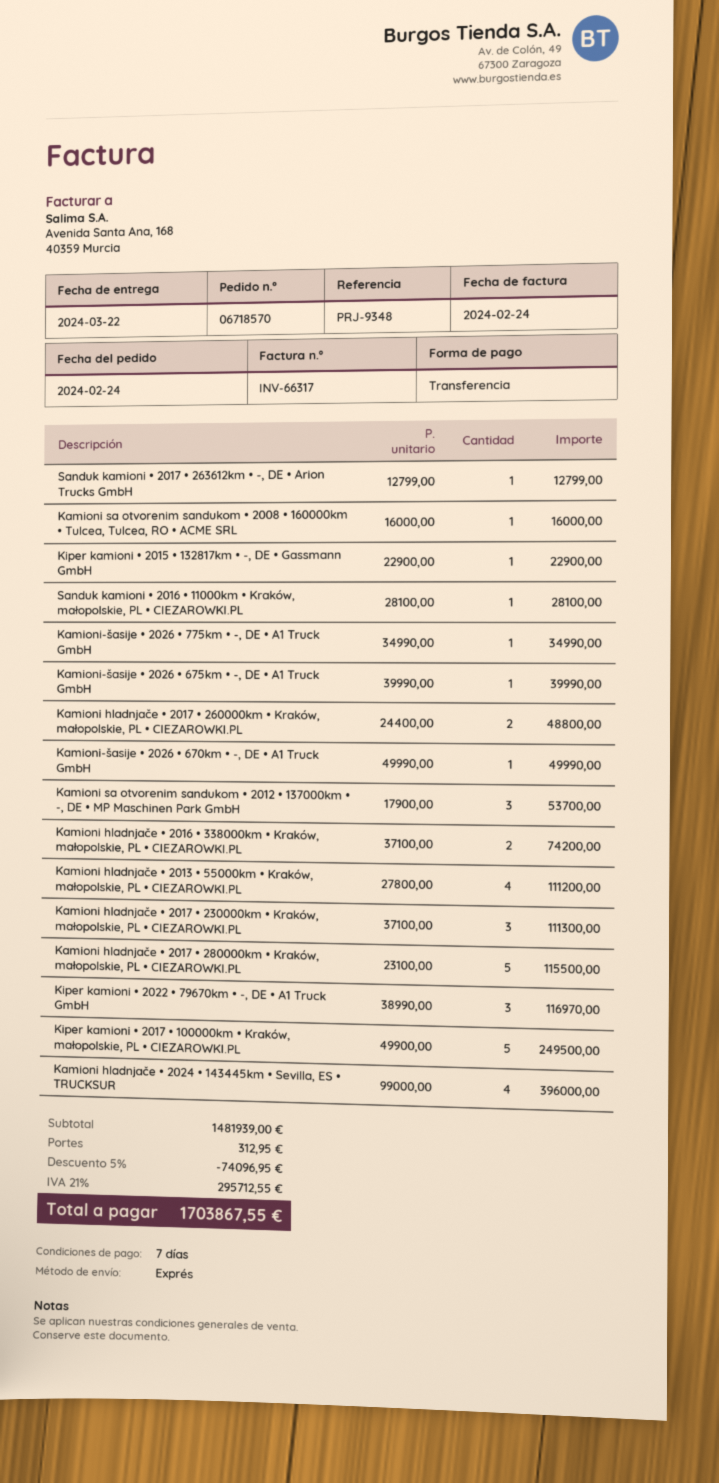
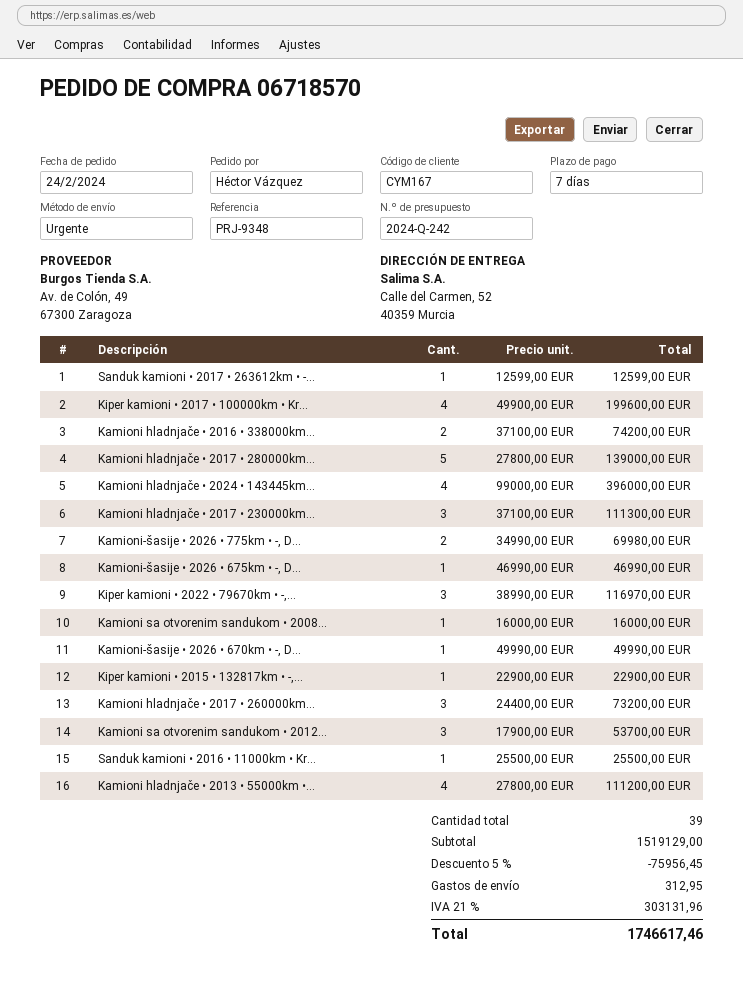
Sanduk kamioni • 2017 • 263612km • -, DE • Arion Trucks GmbH: 1 x 12799.00 = 12799.00 -> 1 x 12599.00 = 12599.00
Sanduk kamioni • 2016 • 11000km • Kraków, małopolskie, PL • CIEZAROWKI.PL: 1 x 28100.00 = 28100.00 -> 1 x 25500.00 = 25500.00
Kamioni-šasije • 2026 • 775km • -, DE • A1 Truck GmbH: 1 x 34990.00 = 34990.00 -> 2 x 34990.00 = 69980.00
Kamioni-šasije • 2026 • 675km • -, DE • A1 Truck GmbH: 1 x 39990.00 = 39990.00 -> 1 x 46990.00 = 46990.00
Kamioni hladnjače • 2017 • 260000km • Kraków, małopolskie, PL • CIEZAROWKI.PL: 2 x 24400.00 = 48800.00 -> 3 x 24400.00 = 73200.00
Kamioni hladnjače • 2017 • 280000km • Kraków, małopolskie, PL • CIEZAROWKI.PL: 5 x 23100.00 = 115500.00 -> 5 x 27800.00 = 139000.00
Kiper kamioni • 2017 • 100000km • Kraków, małopolskie, PL • CIEZAROWKI.PL: 5 x 49900.00 = 249500.00 -> 4 x 49900.00 = 199600.00
subtotal: 1481939.00 -> 1519129.00
discount: 5% = 74096.95 -> 5% = 75956.45
tax: 21% = 295712.55 -> 21% = 303131.96
total: 1703867.55 -> 1746617.46

